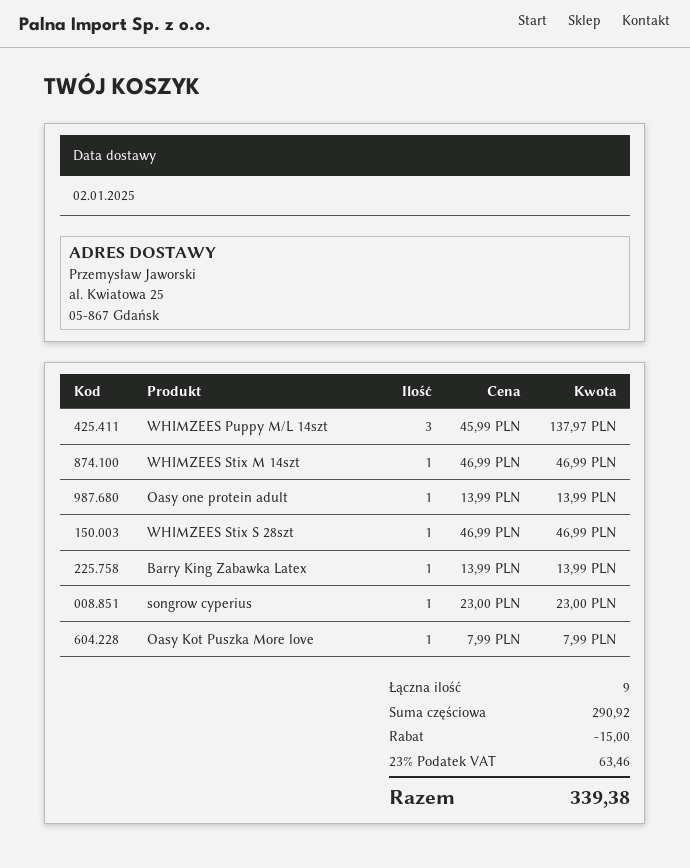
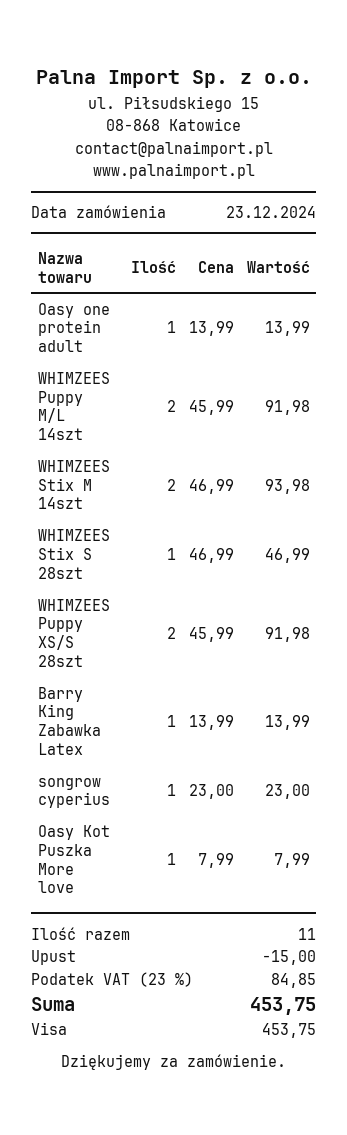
WHIMZEES Puppy M/L 14szt: 3 x 45.99 = 137.97 -> 2 x 45.99 = 91.98
WHIMZEES Stix M 14szt: 1 x 46.99 = 46.99 -> 2 x 46.99 = 93.98
WHIMZEES Puppy XS/S 28szt: none -> 2 x 45.99 = 91.98
total quantity: 9 -> 11
tax: 23% = 63.46 -> 23% = 84.85
total: 339.38 -> 453.75

